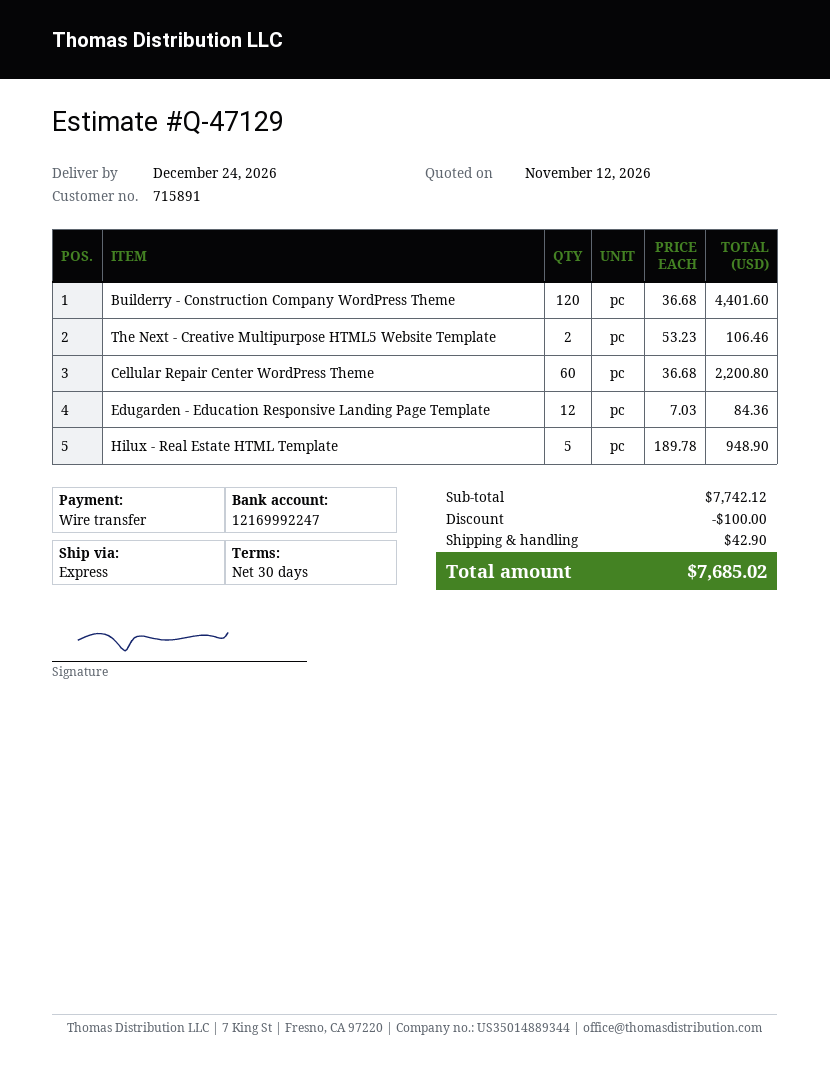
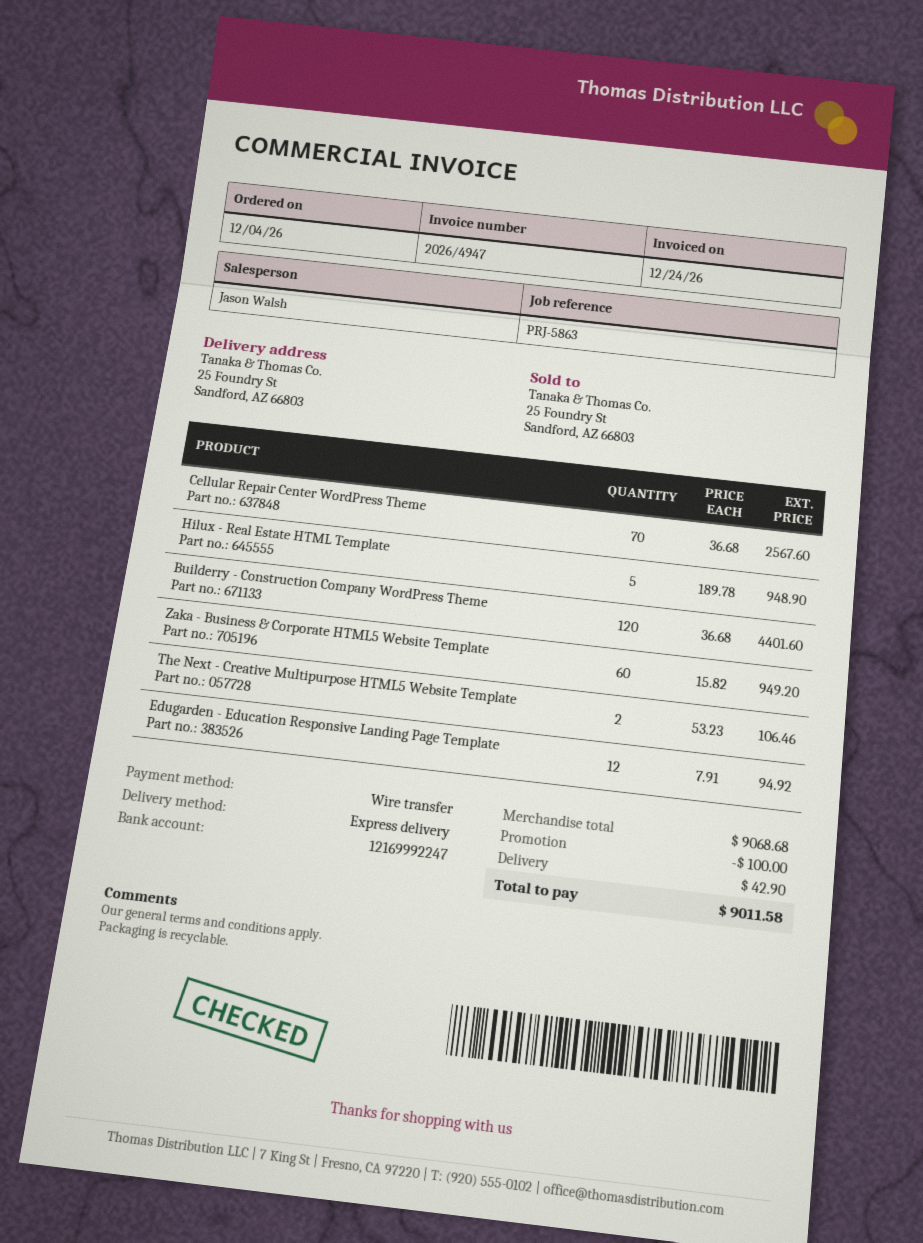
Cellular Repair Center WordPress Theme: 60 x 36.68 = 2200.80 -> 70 x 36.68 = 2567.60
Edugarden - Education Responsive Landing Page Template: 12 x 7.03 = 84.36 -> 12 x 7.91 = 94.92
Zaka - Business & Corporate HTML5 Website Template: none -> 60 x 15.82 = 949.20
subtotal: 7742.12 -> 9068.68
total: 7685.02 -> 9011.58

